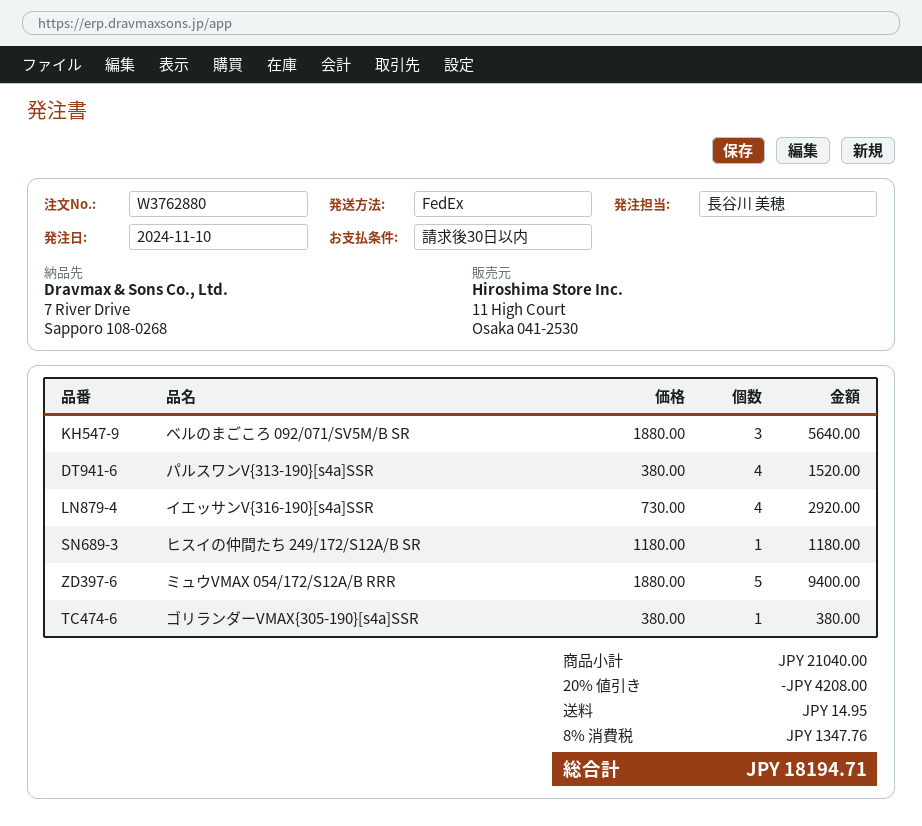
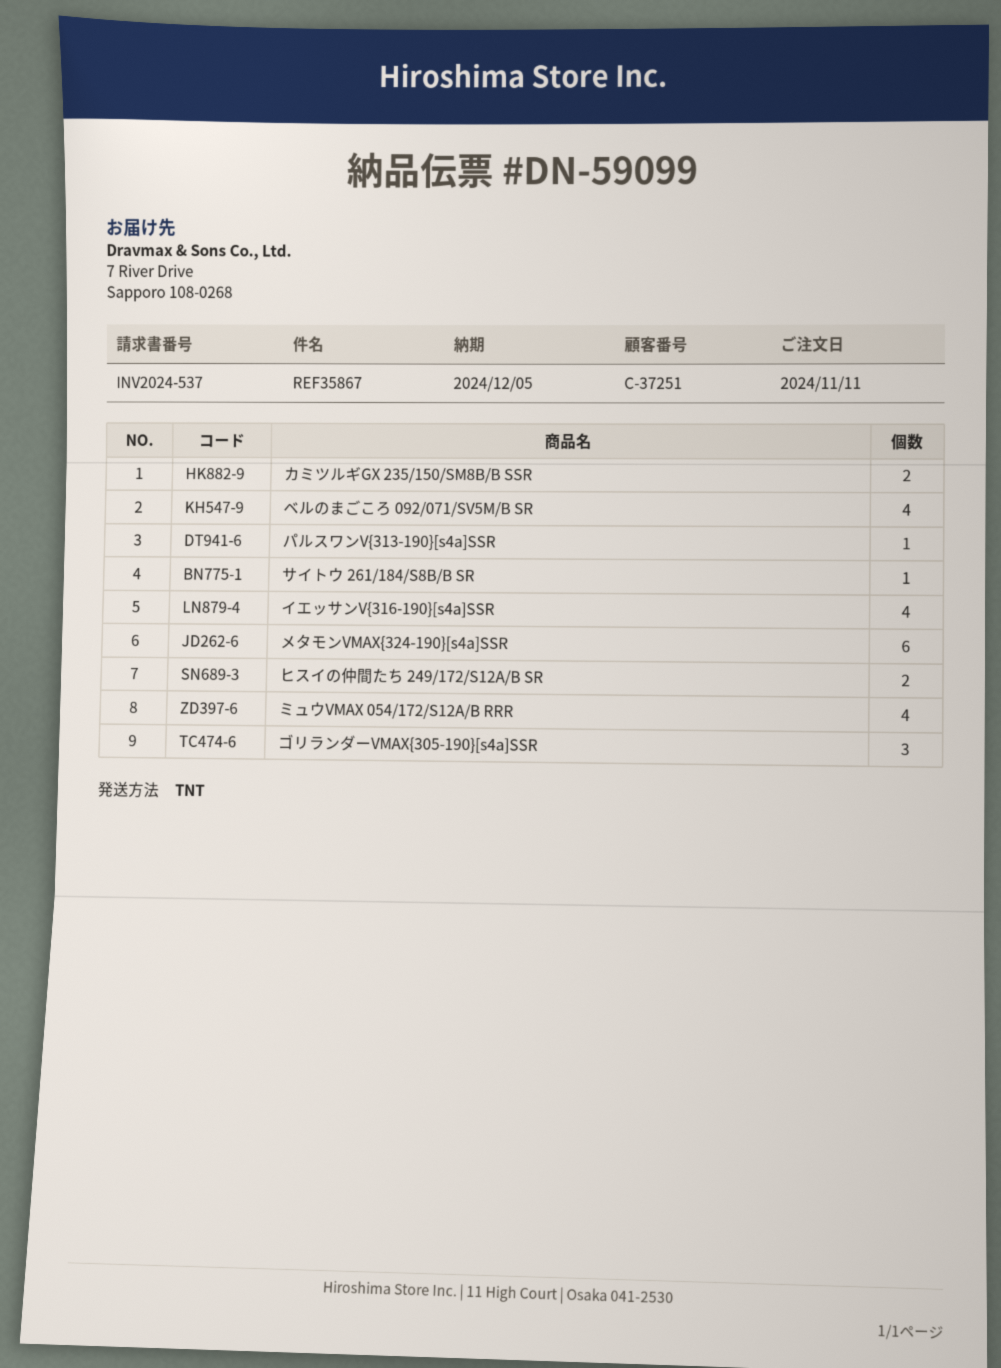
order date: 2024-11-10 -> 2024-11-11
shipping method: FedEx -> TNT
ベルのまごころ 092/071/SV5M/B SR: 3 -> 4
パルスワンV{313-190}[s4a]SSR: 4 -> 1
ヒスイの仲間たち 249/172/S12A/B SR: 1 -> 2
ミュウVMAX 054/172/S12A/B RRR: 5 -> 4
ゴリランダーVMAX{305-190}[s4a]SSR: 1 -> 3
カミツルギGX 235/150/SM8B/B SSR: none -> 2
サイトウ 261/184/S8B/B SR: none -> 1
メタモンVMAX{324-190}[s4a]SSR: none -> 6

